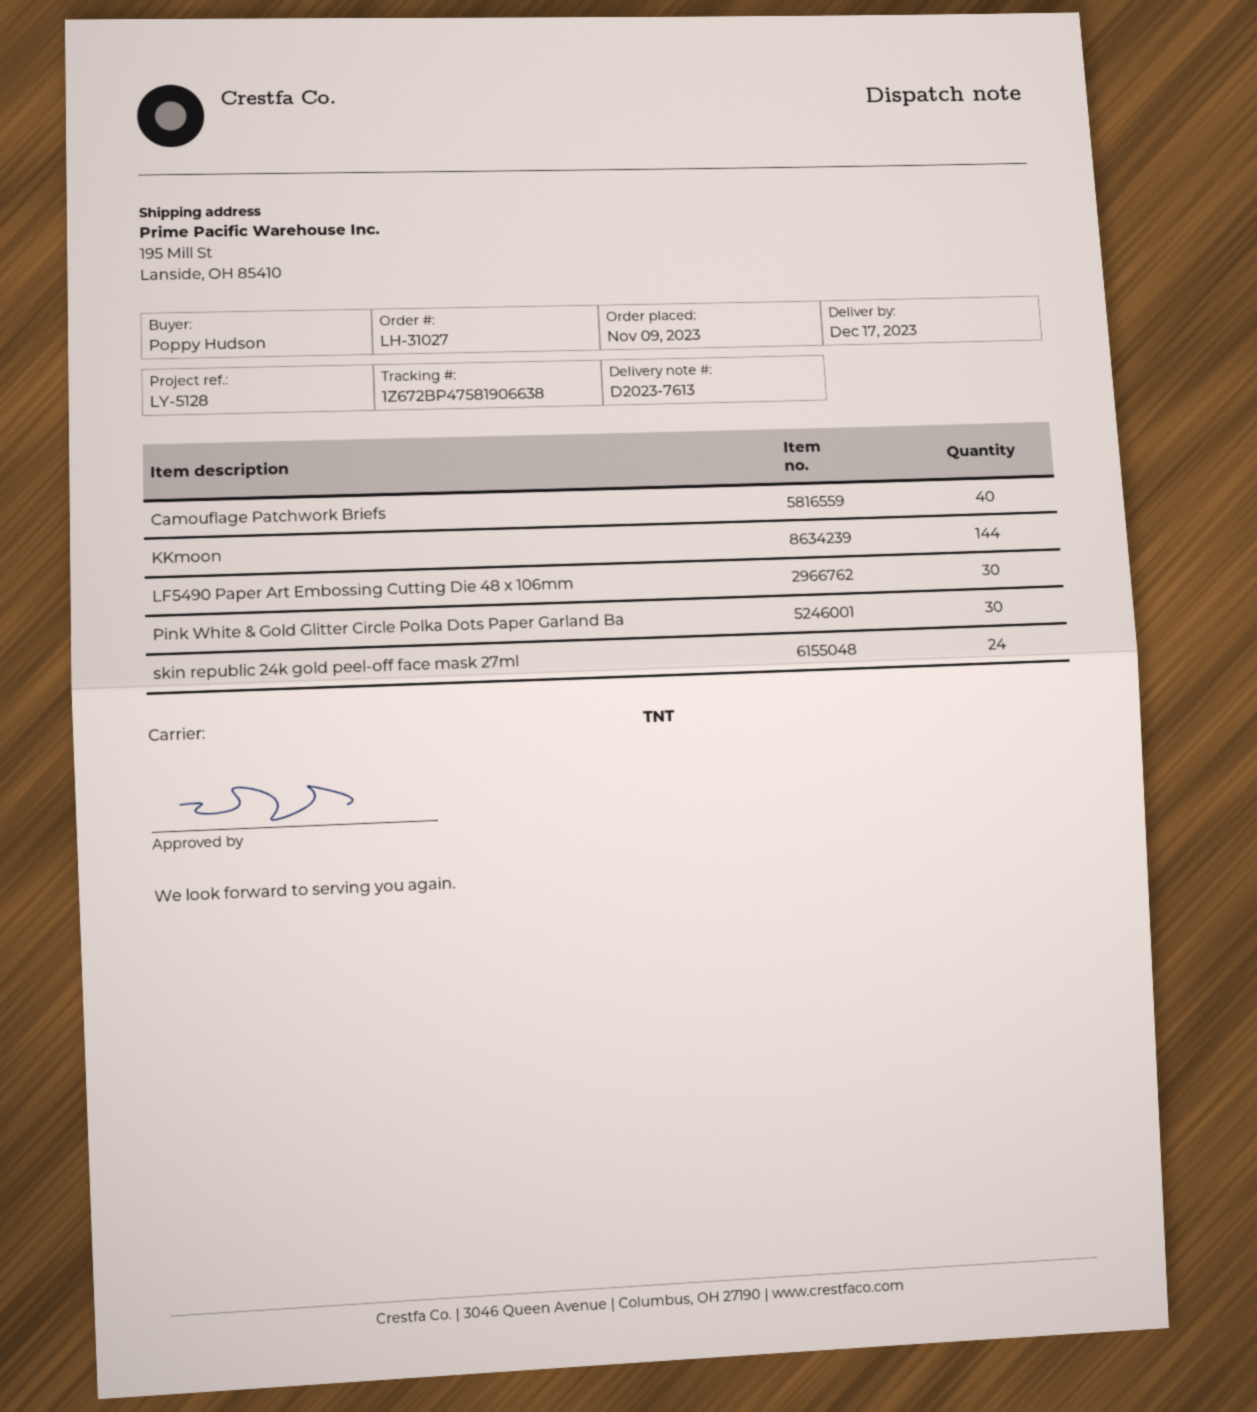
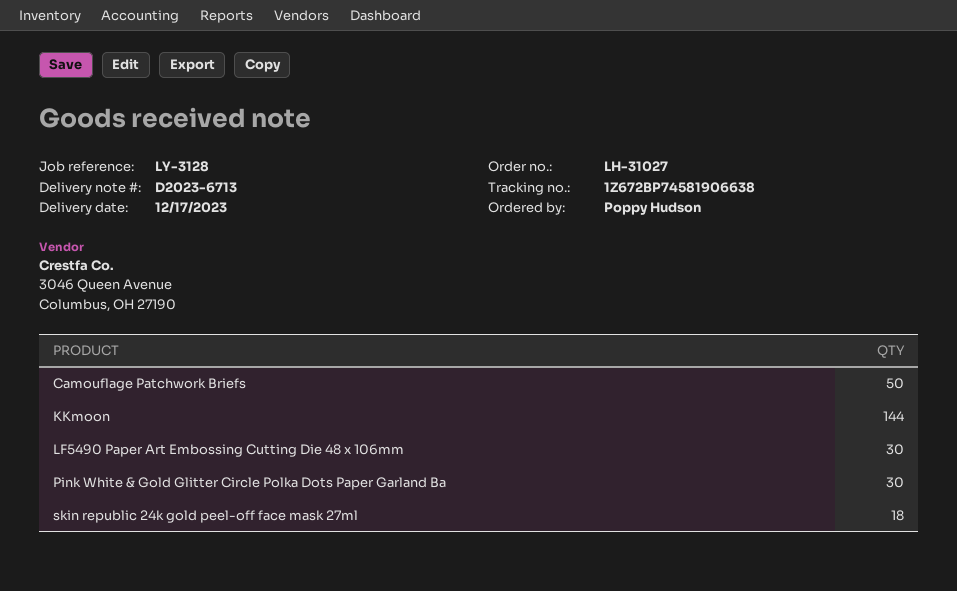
delivery note number: D2023-7613 -> D2023-6713
reference: LY-5128 -> LY-3128
tracking number: 1Z672BP47581906638 -> 1Z672BP74581906638
Camouflage Patchwork Briefs: 40 -> 50
skin republic 24k gold peel-off face mask 27ml: 24 -> 18

